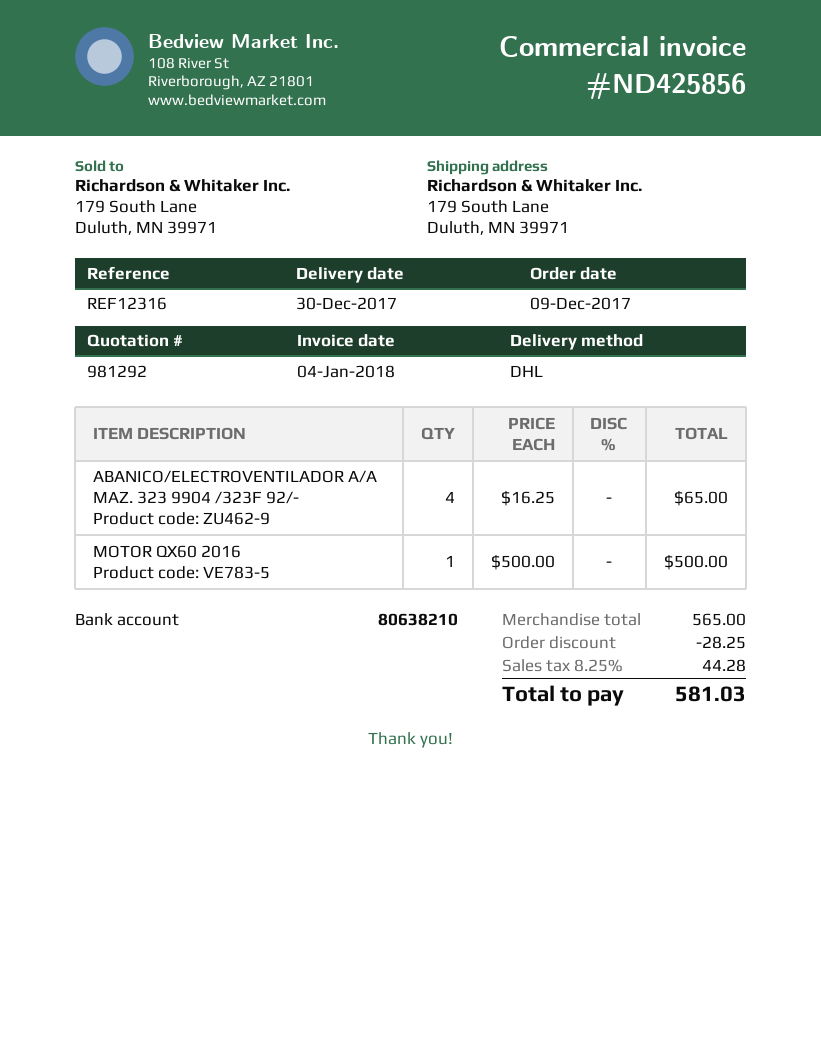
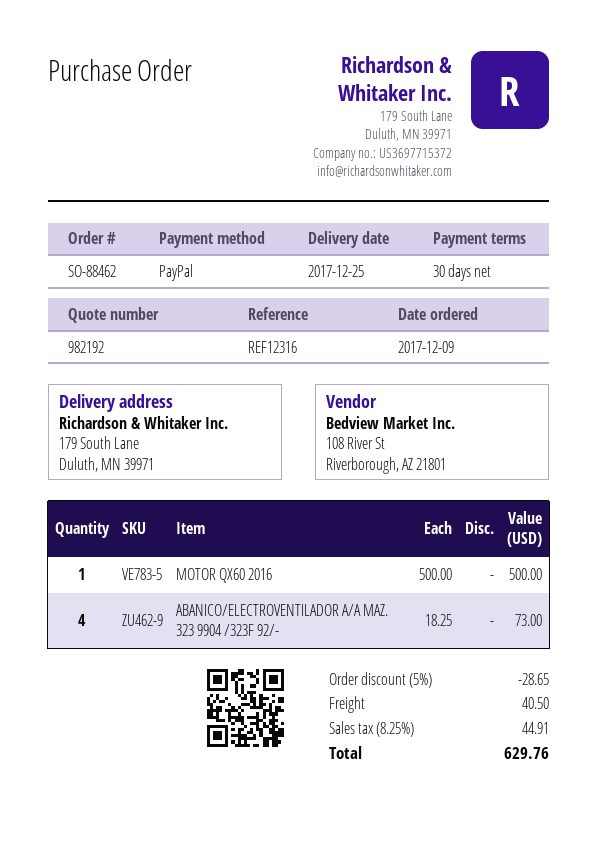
quote number: 981292 -> 982192
delivery date: 2017-12-30 -> 2017-12-25
ABANICO/ELECTROVENTILADOR A/A MAZ. 323 9904 /323F 92/-: 4 x 16.25 = 65.00 -> 4 x 18.25 = 73.00
discount: 28.25 -> 28.65
shipping: none -> 40.50
tax: 8.25% = 44.28 -> 8.25% = 44.91
total: 581.03 -> 629.76

